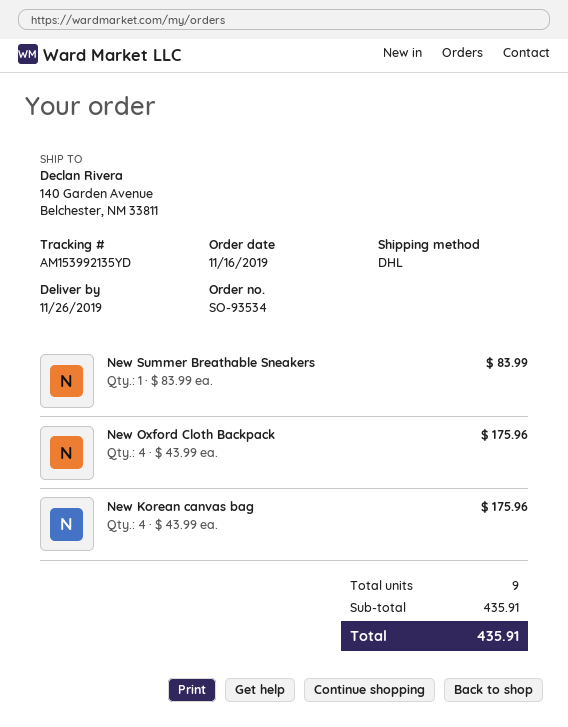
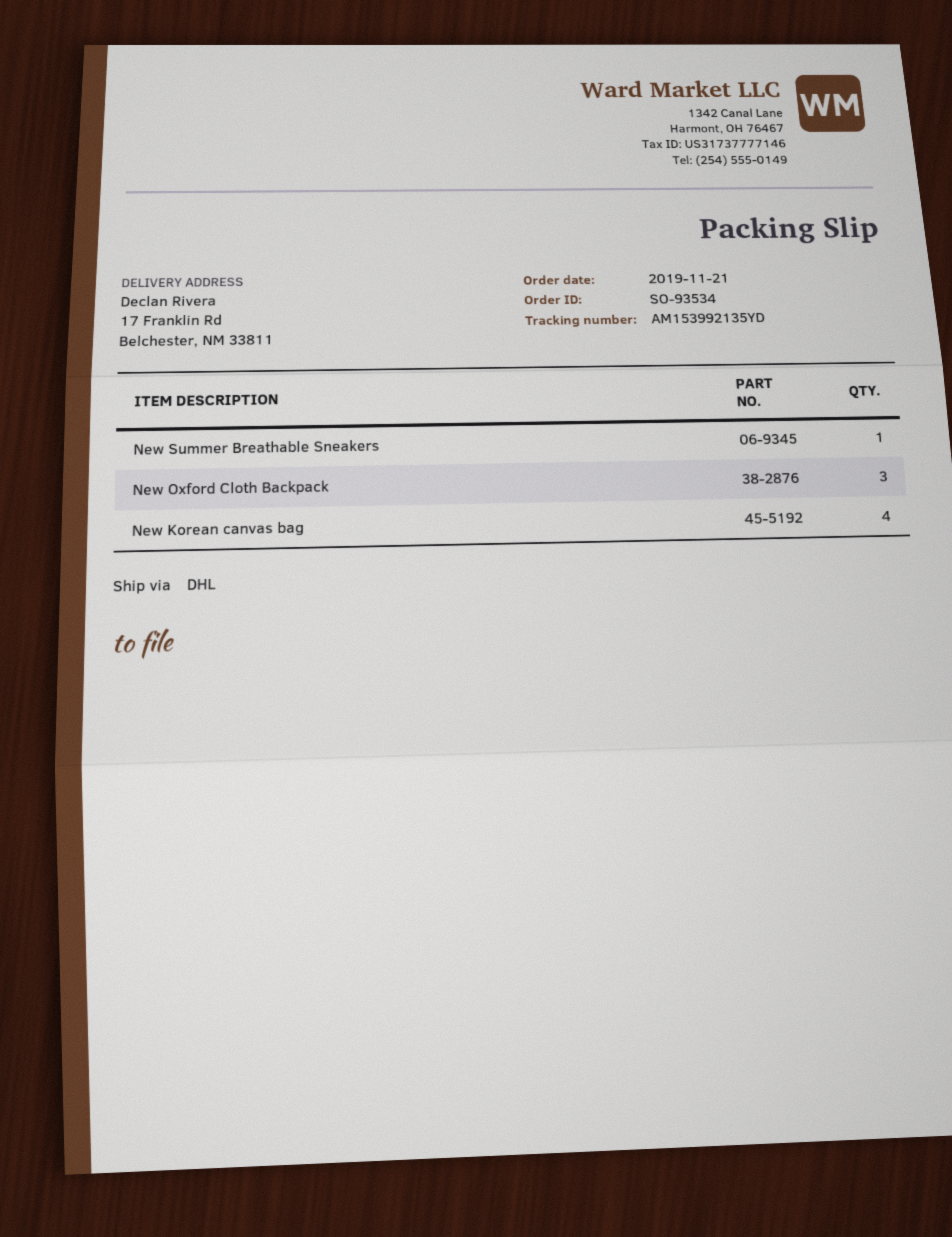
order date: 2019-11-16 -> 2019-11-21
ship to: 140 Garden Avenue, Belchester, NM 33811 -> 17 Franklin Rd, Belchester, NM 33811
New Oxford Cloth Backpack: 4 -> 3

